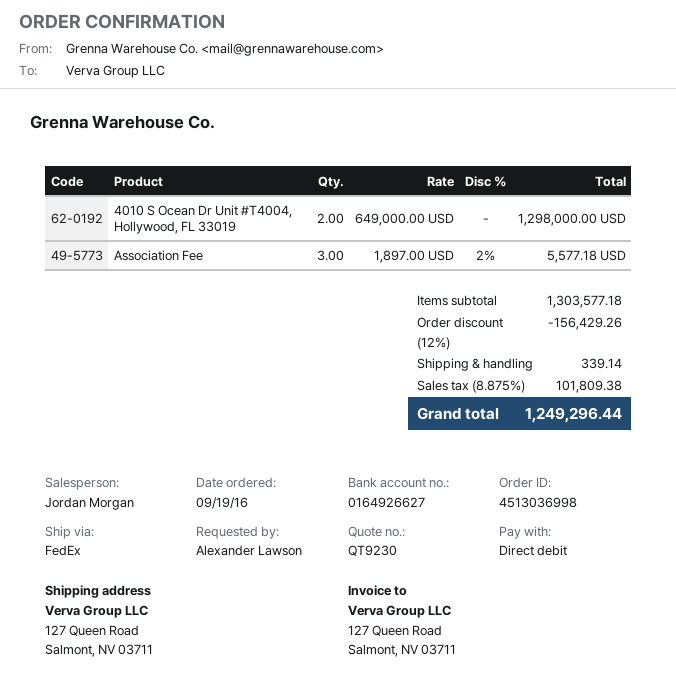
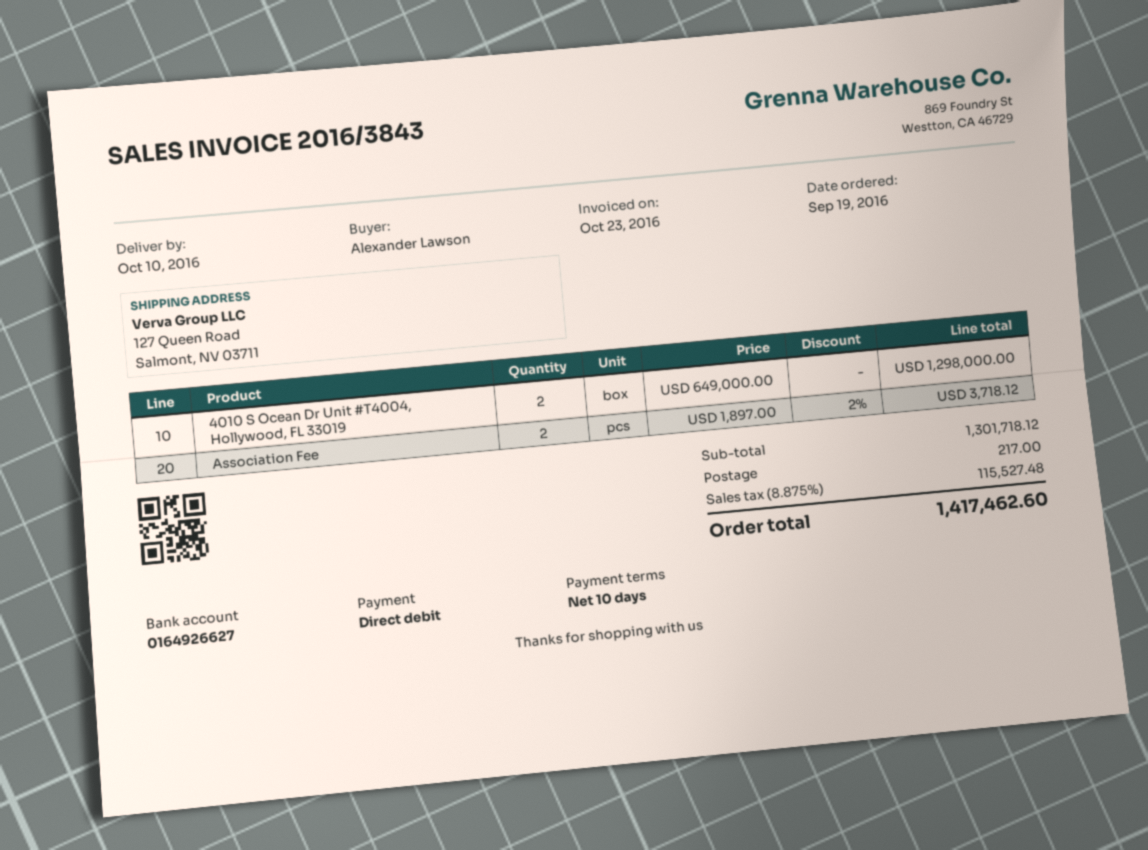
Association Fee: 3 x 1897.00 - 2% = 5577.18 -> 2 x 1897.00 - 2% = 3718.12
subtotal: 1303577.18 -> 1301718.12
discount: 12% = 156429.26 -> none
shipping: 339.14 -> 217.00
tax: 8.875% = 101809.38 -> 8.875% = 115527.48
total: 1249296.44 -> 1417462.60

